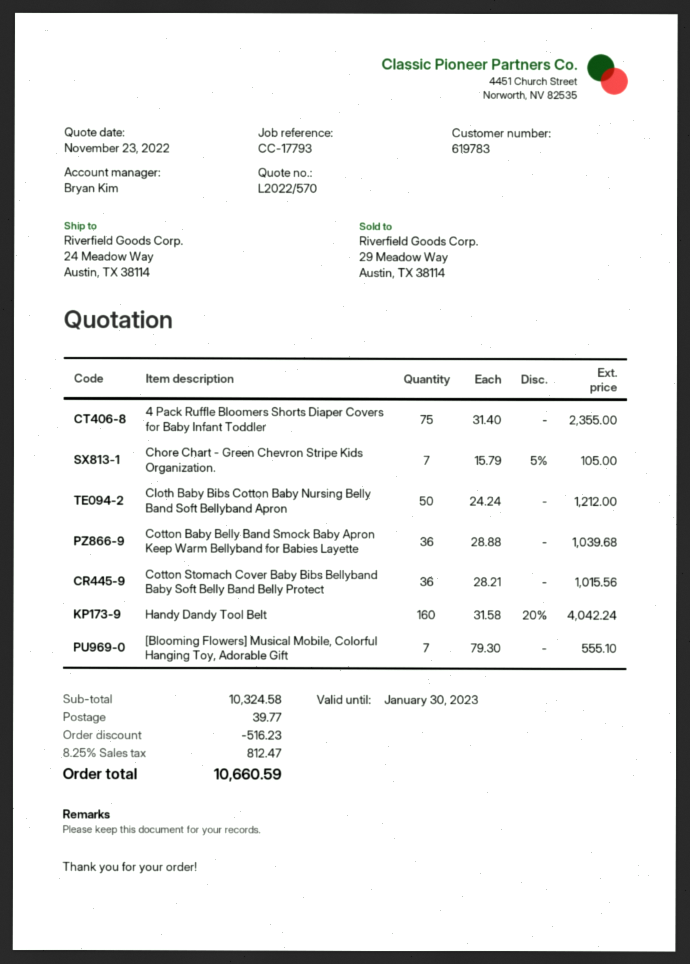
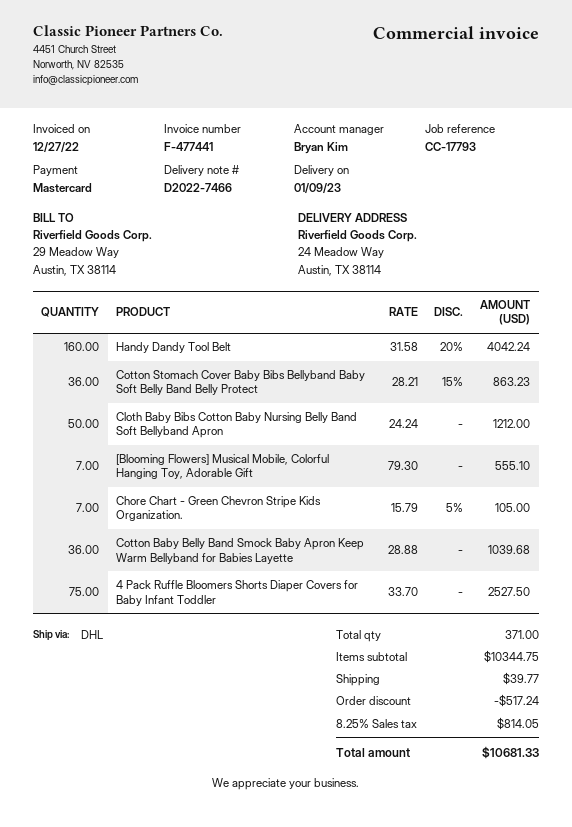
4 Pack Ruffle Bloomers Shorts Diaper Covers for Baby Infant Toddler: 75 x 31.40 = 2355.00 -> 75 x 33.70 = 2527.50
Cotton Stomach Cover Baby Bibs Bellyband Baby Soft Belly Band Belly Protect: 36 x 28.21 = 1015.56 -> 36 x 28.21 - 15% = 863.23
subtotal: 10324.58 -> 10344.75
discount: 516.23 -> 517.24
tax: 8.25% = 812.47 -> 8.25% = 814.05
total: 10660.59 -> 10681.33

